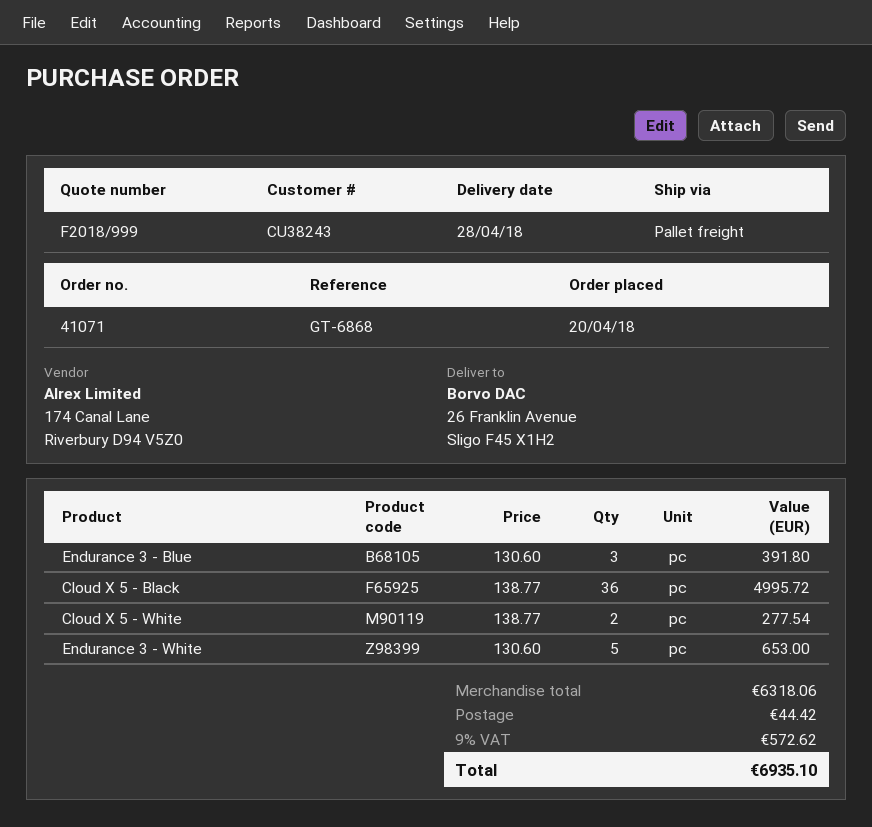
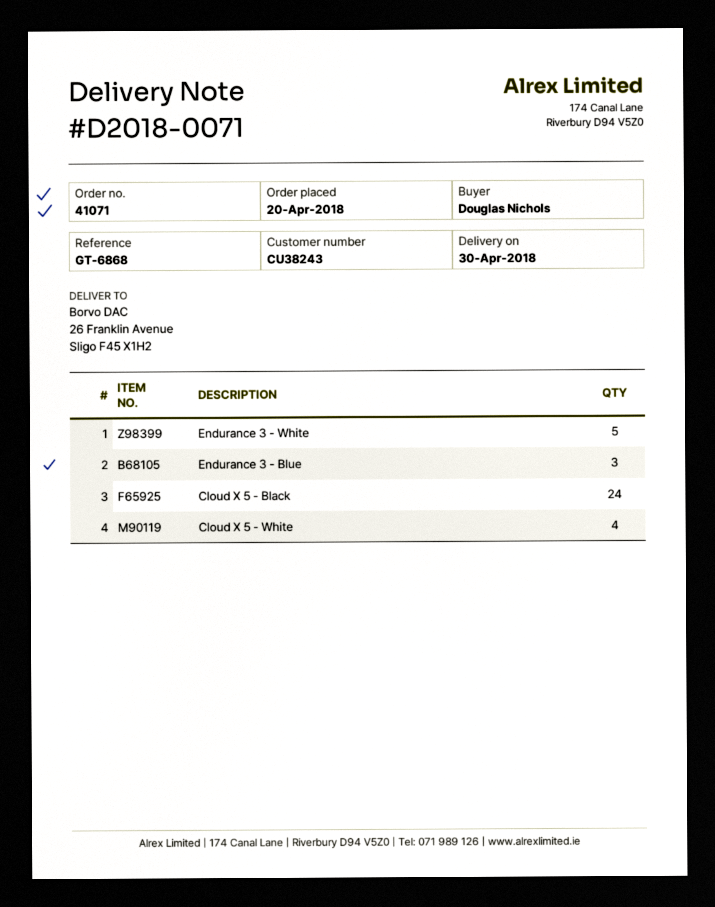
delivery date: 2018-04-28 -> 2018-04-30
Cloud X 5 - Black: 36 -> 24
Cloud X 5 - White: 2 -> 4

